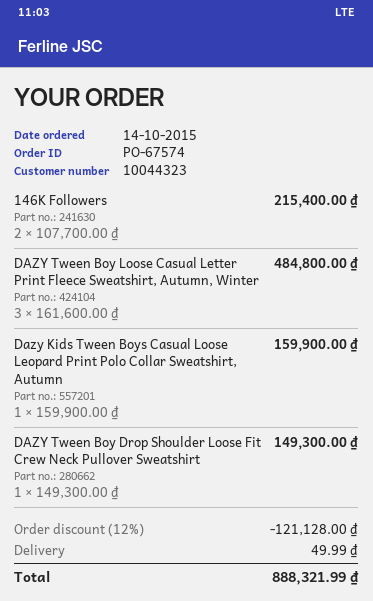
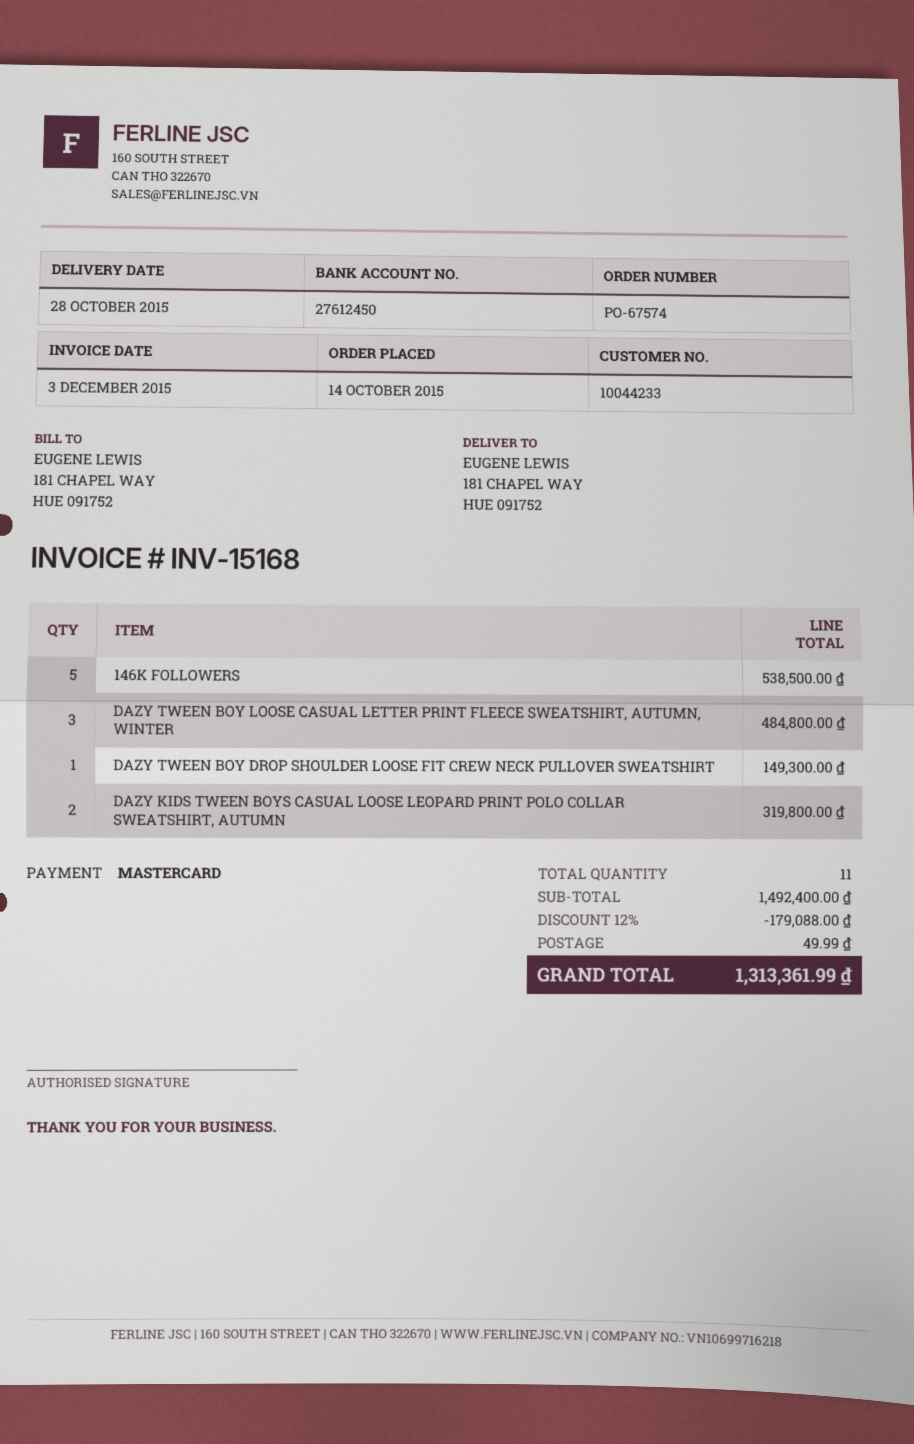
customer number: 10044323 -> 10044233
146K Followers: 2 for 215400.00 -> 5 for 538500.00
Dazy Kids Tween Boys Casual Loose Leopard Print Polo Collar Sweatshirt, Autumn: 1 for 159900.00 -> 2 for 319800.00
discount: 12% = 121128.00 -> 12% = 179088.00
total: 888321.99 -> 1313361.99

